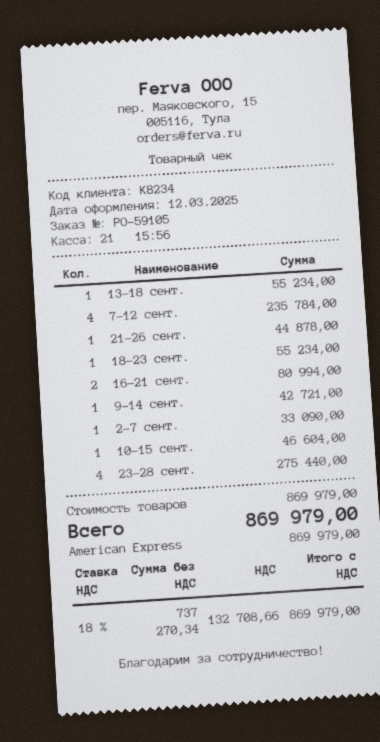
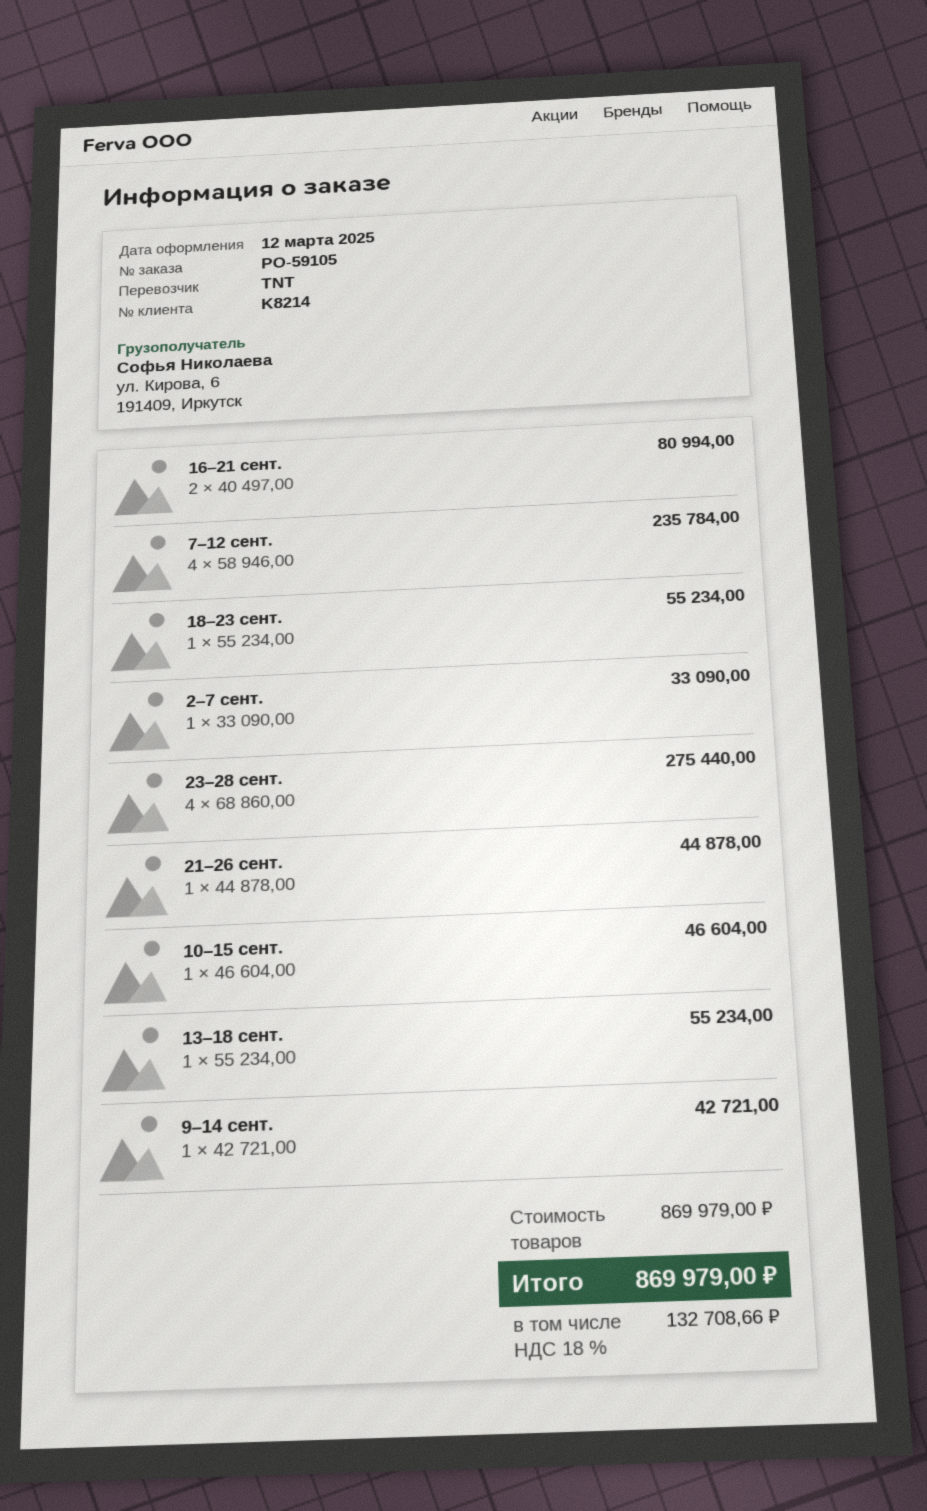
customer number: K8234 -> K8214

